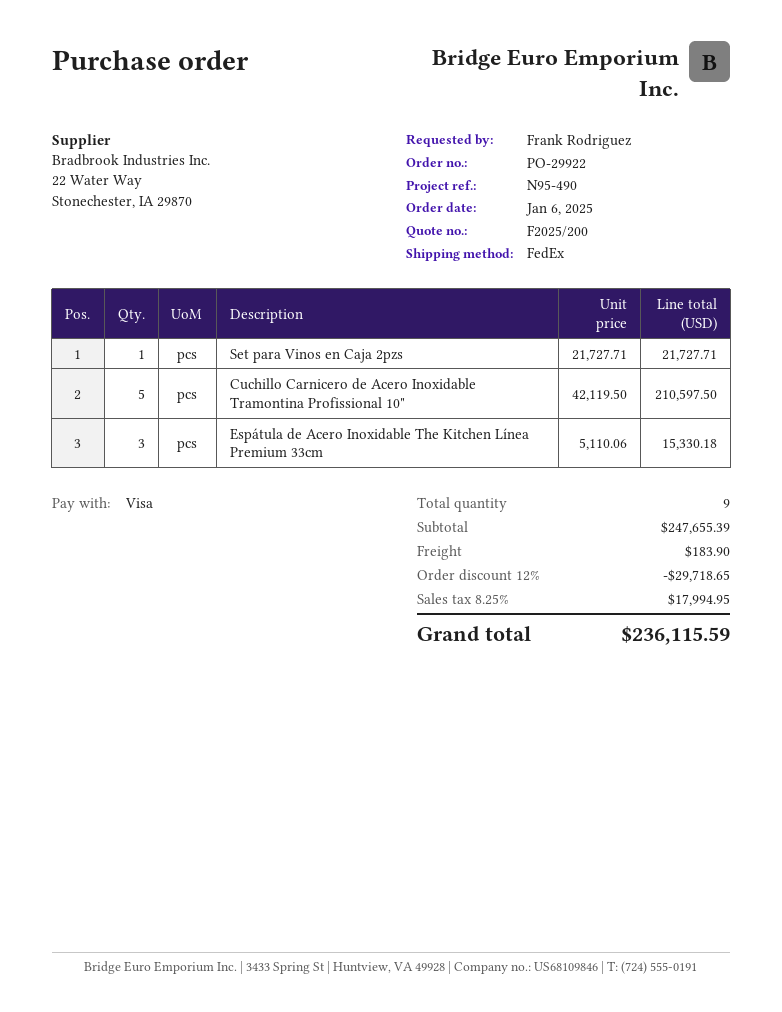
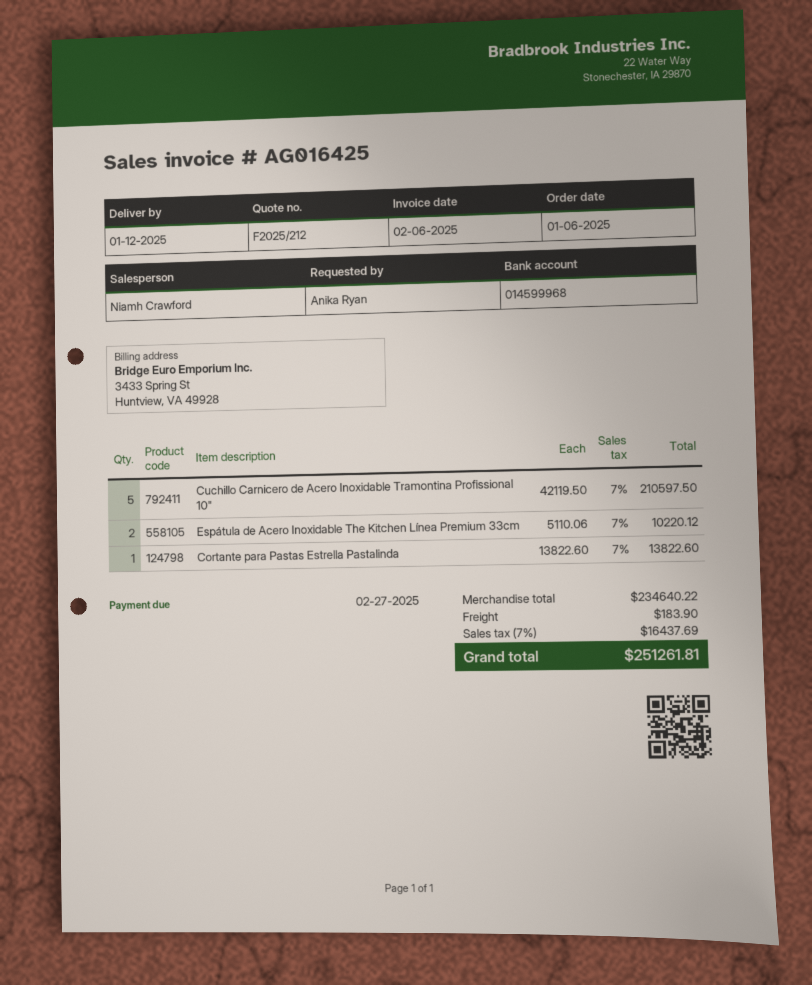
quote number: F2025/200 -> F2025/212
ordered by: Frank Rodriguez -> Anika Ryan
Set para Vinos en Caja 2pzs: 1 x 21727.71 = 21727.71 -> none
Espátula de Acero Inoxidable The Kitchen Línea Premium 33cm: 3 x 5110.06 = 15330.18 -> 2 x 5110.06 = 10220.12
Cortante para Pastas Estrella Pastalinda: none -> 1 x 13822.60 = 13822.60
subtotal: 247655.39 -> 234640.22
discount: 12% = 29718.65 -> none
tax: 8.25% = 17994.95 -> 7% = 16437.69
total: 236115.59 -> 251261.81

